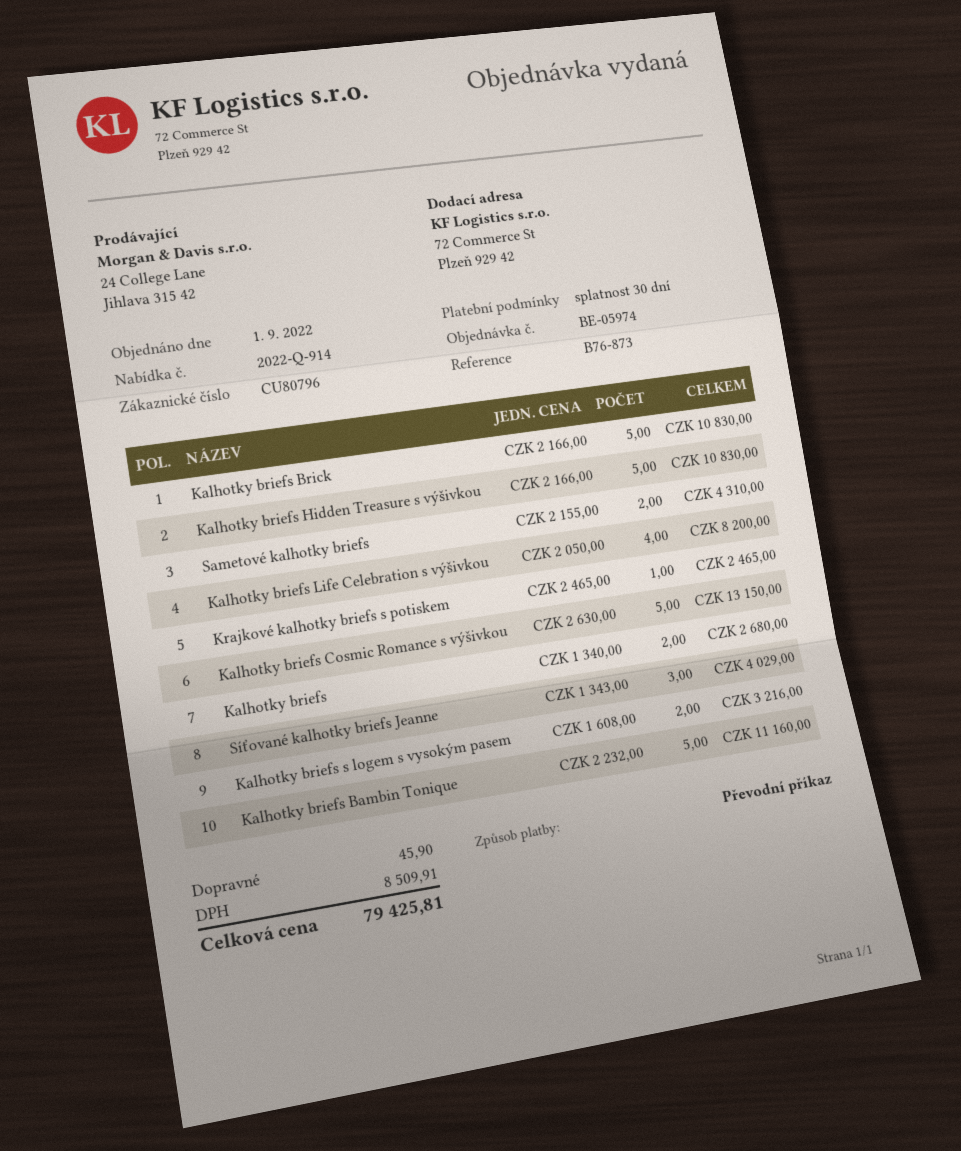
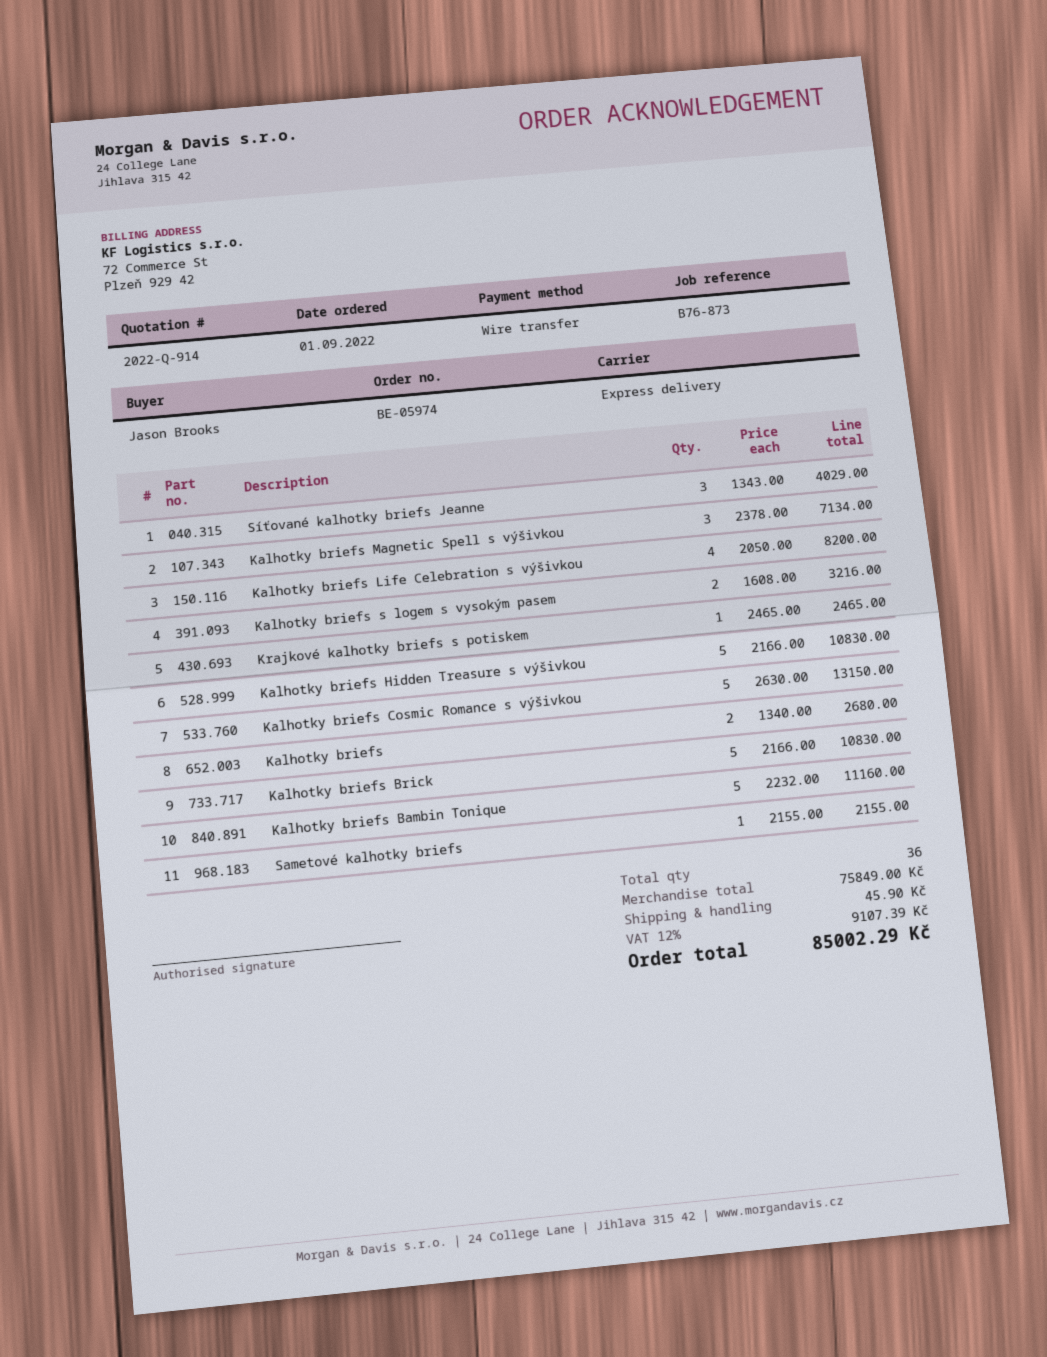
Sametové kalhotky briefs: 2 x 2155.00 = 4310.00 -> 1 x 2155.00 = 2155.00
Kalhotky briefs Magnetic Spell s výšivkou: none -> 3 x 2378.00 = 7134.00
tax: 8509.91 -> 9107.39
total: 79425.81 -> 85002.29

